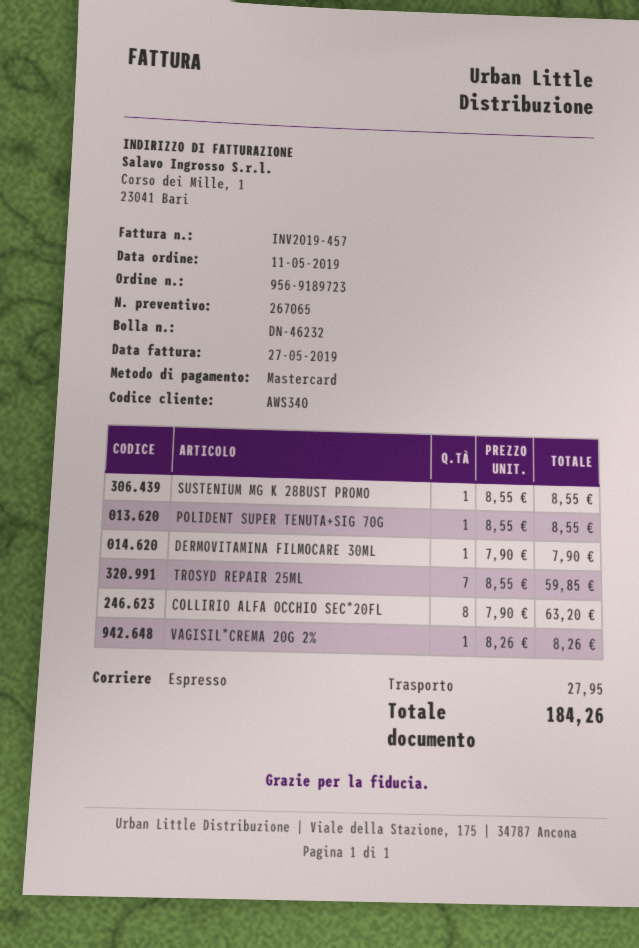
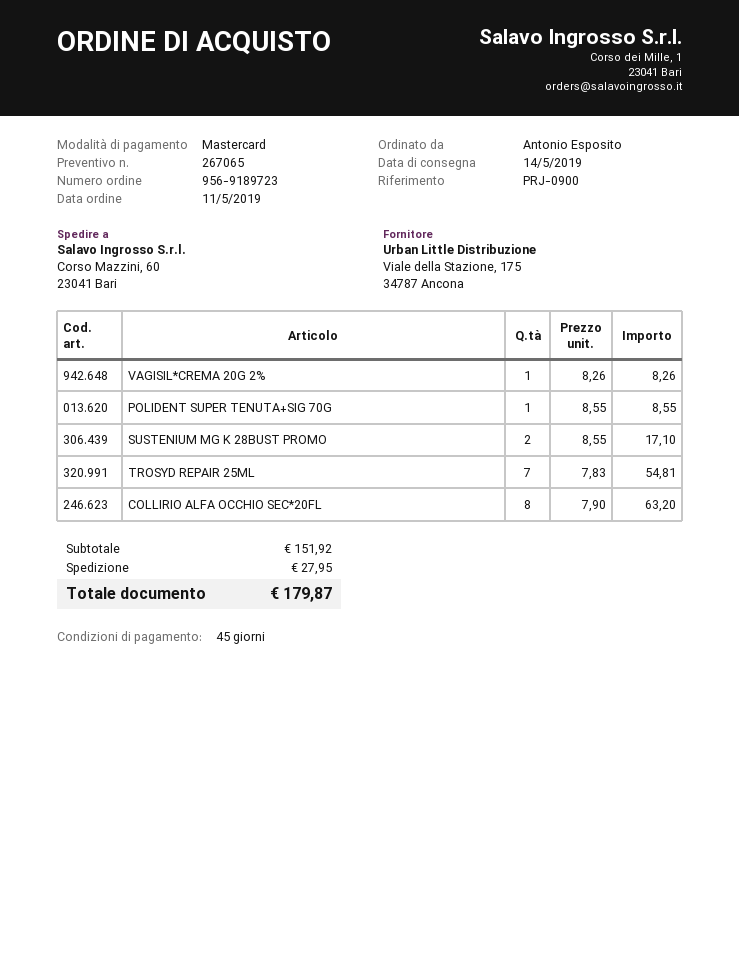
SUSTENIUM MG K 28BUST PROMO: 1 x 8.55 = 8.55 -> 2 x 8.55 = 17.10
DERMOVITAMINA FILMOCARE 30ML: 1 x 7.90 = 7.90 -> none
TROSYD REPAIR 25ML: 7 x 8.55 = 59.85 -> 7 x 7.83 = 54.81
total: 184.26 -> 179.87

